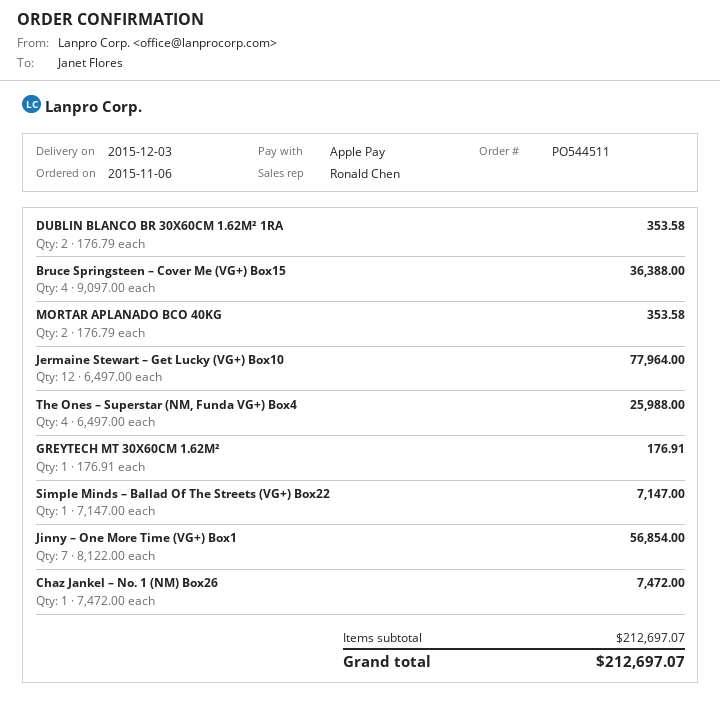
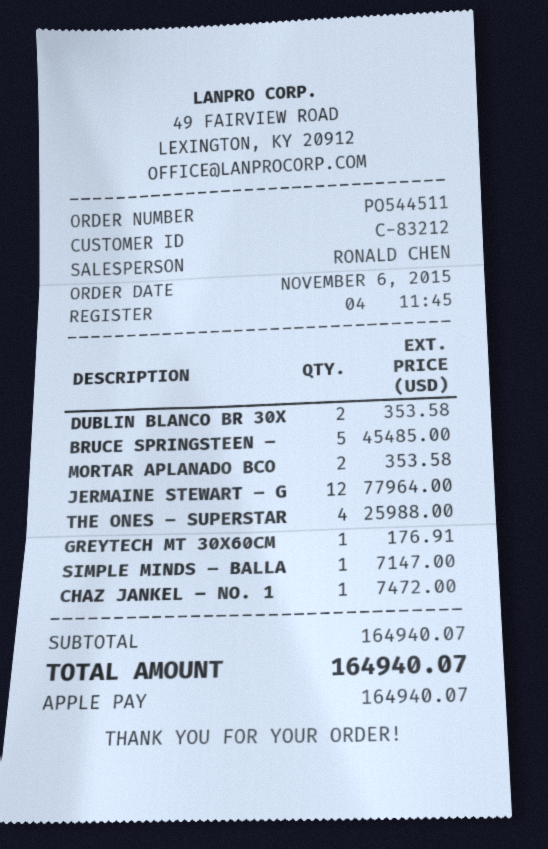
Bruce Springsteen – Cover Me (VG+) Box15: 4 for 36388.00 -> 5 for 45485.00
Jinny – One More Time (VG+) Box1: 7 for 56854.00 -> none
subtotal: 212697.07 -> 164940.07
total: 212697.07 -> 164940.07

